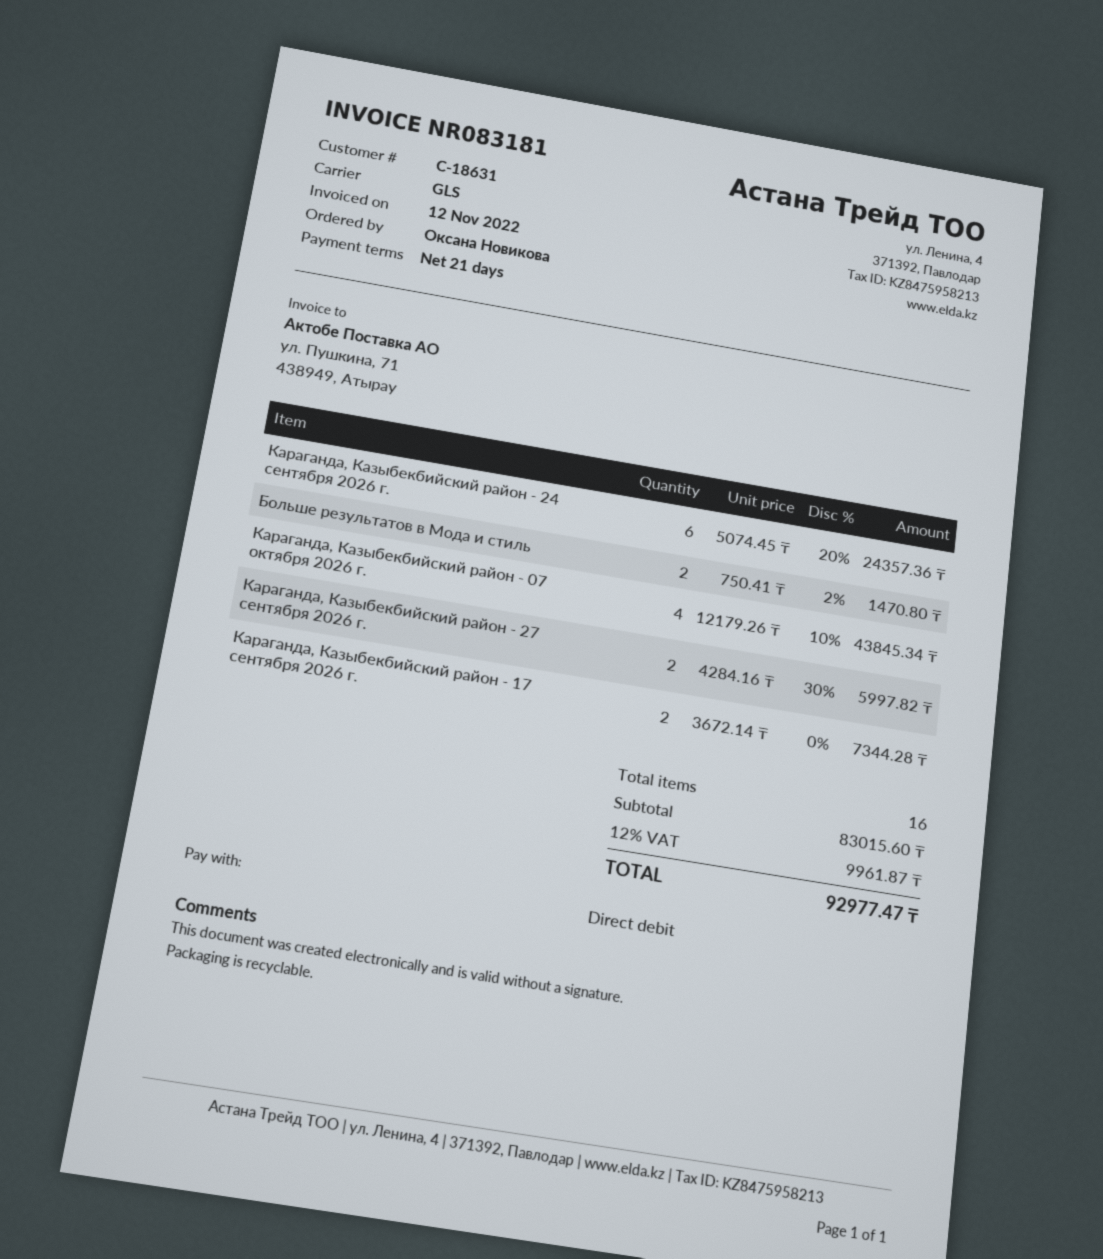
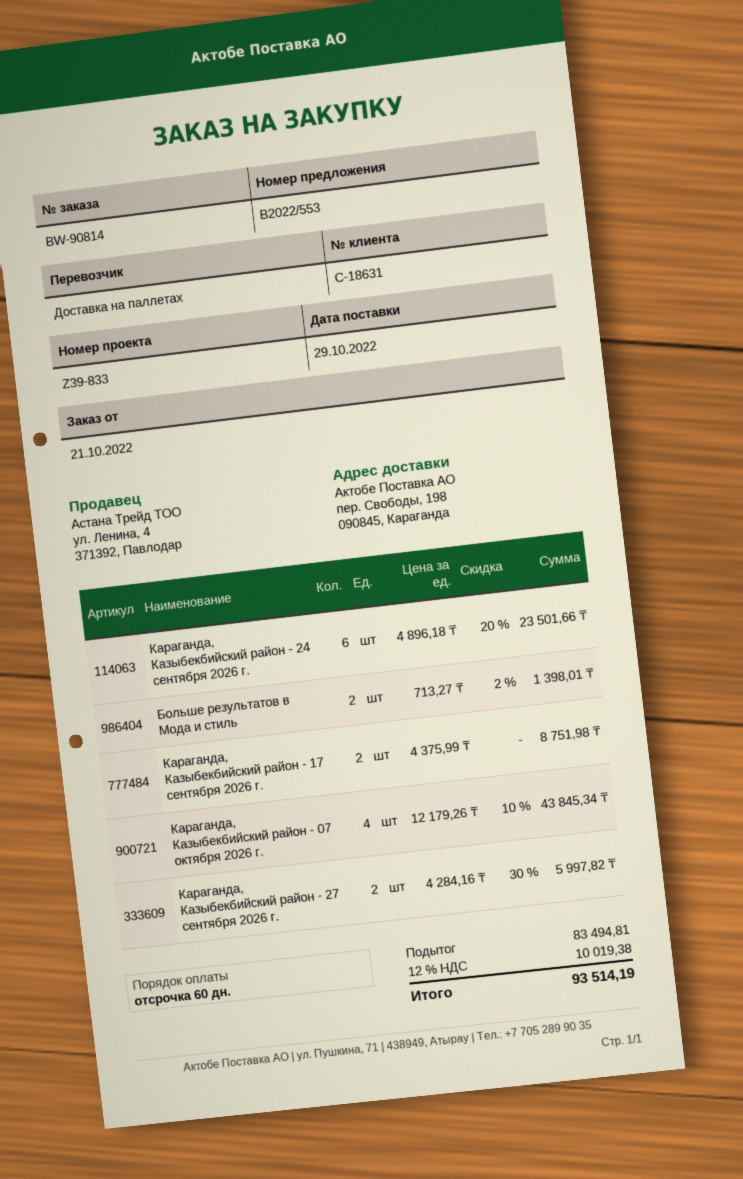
payment terms: 21 days -> 60 days
shipping method: GLS -> pallet freight
Караганда, Казыбекбийский район - 24 сентября 2026 г.: 6 x 5074.45 - 20% = 24357.36 -> 6 x 4896.18 - 20% = 23501.66
Больше результатов в Мода и стиль: 2 x 750.41 - 2% = 1470.80 -> 2 x 713.27 - 2% = 1398.01
Караганда, Казыбекбийский район - 17 сентября 2026 г.: 2 x 3672.14 = 7344.28 -> 2 x 4375.99 = 8751.98
subtotal: 83015.60 -> 83494.81
tax: 12% = 9961.87 -> 12% = 10019.38
total: 92977.47 -> 93514.19

